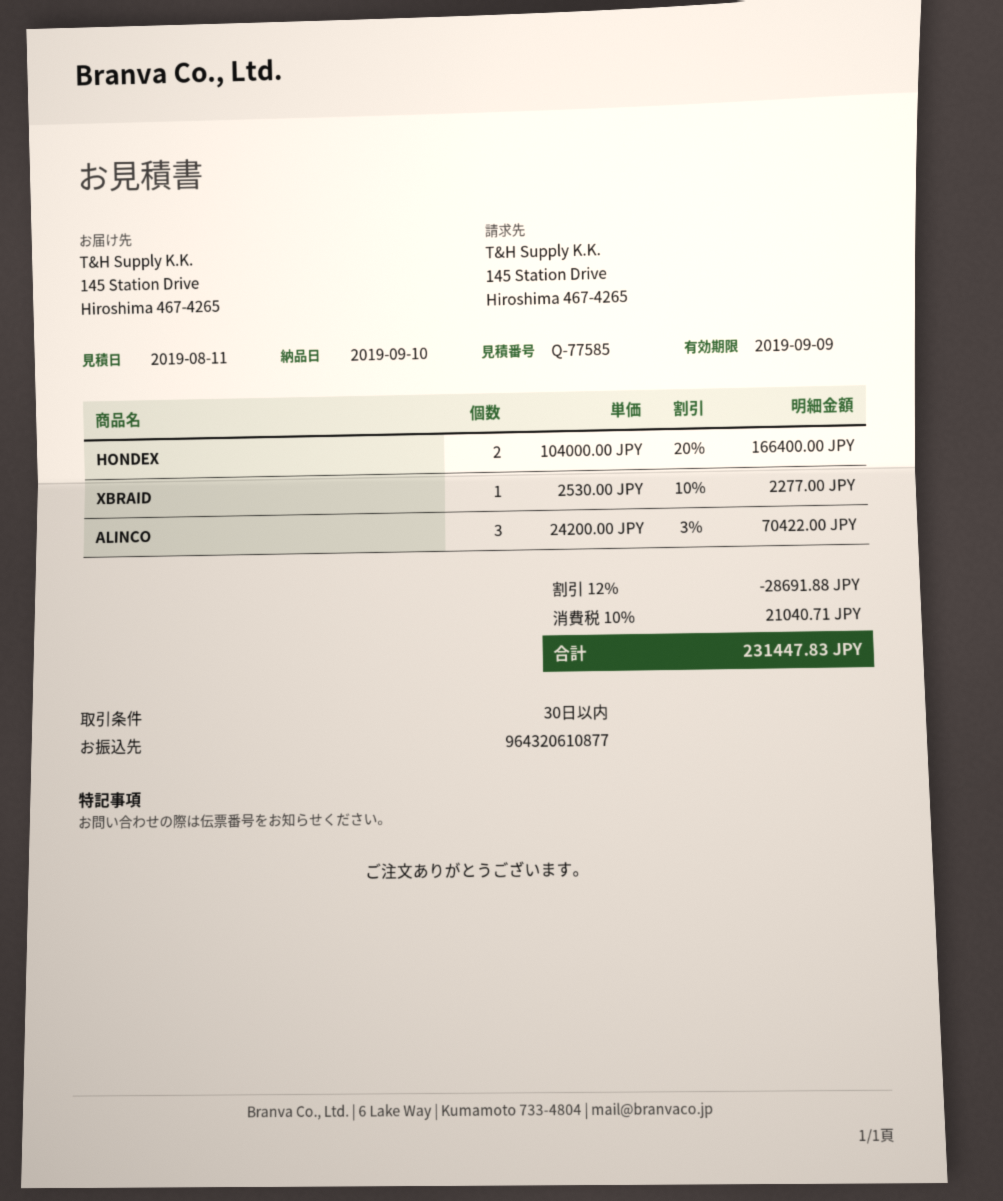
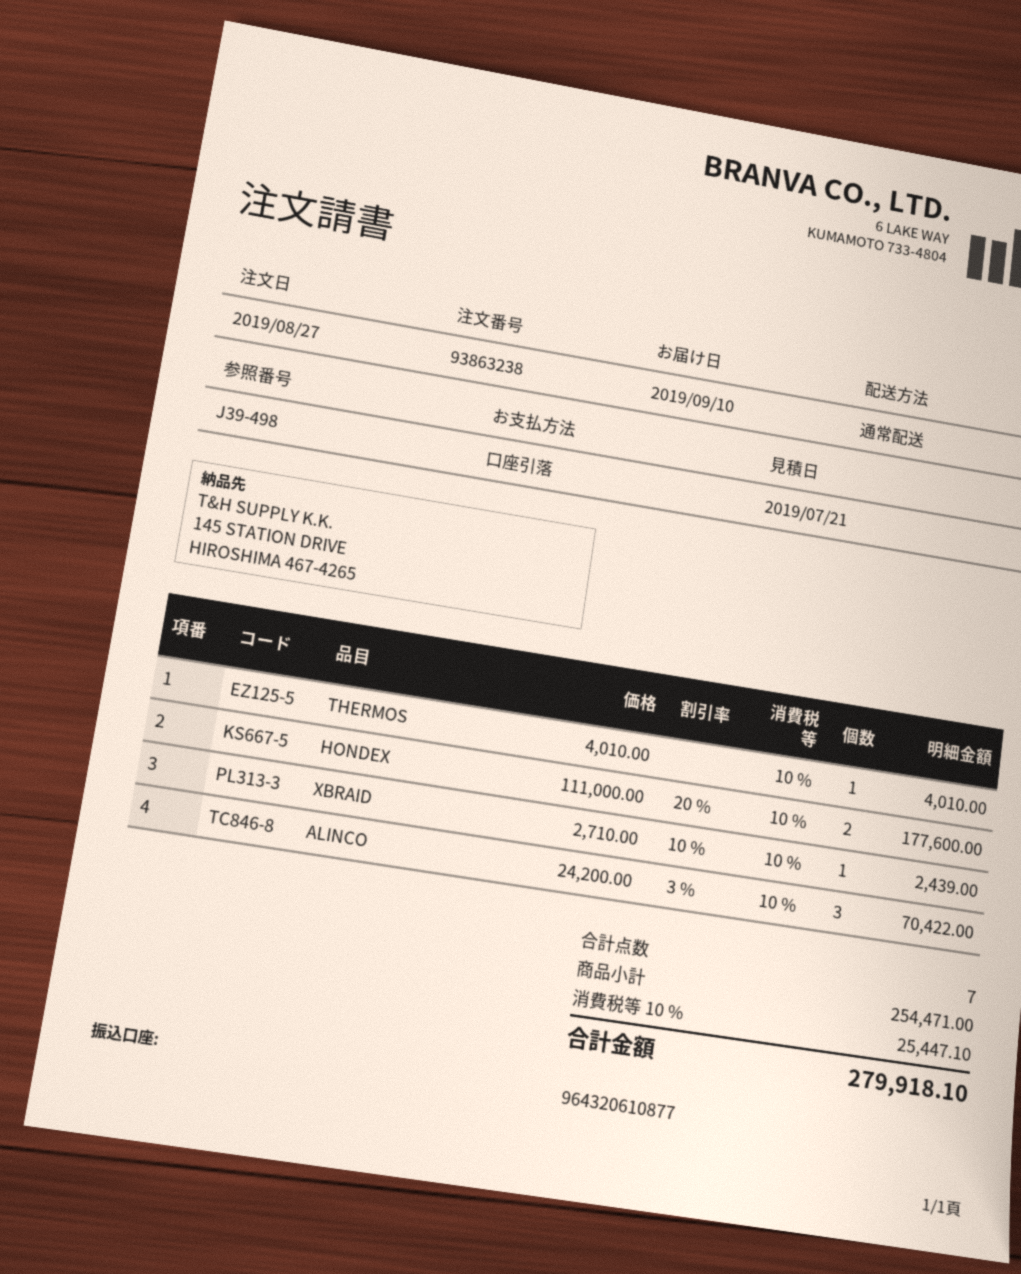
quote date: 2019-08-11 -> 2019-07-21
HONDEX: 2 x 104000.00 - 20% = 166400.00 -> 2 x 111000.00 - 20% = 177600.00
XBRAID: 1 x 2530.00 - 10% = 2277.00 -> 1 x 2710.00 - 10% = 2439.00
THERMOS: none -> 1 x 4010.00 = 4010.00
discount: 12% = 28691.88 -> none
tax: 10% = 21040.71 -> 10% = 25447.10
total: 231447.83 -> 279918.10

